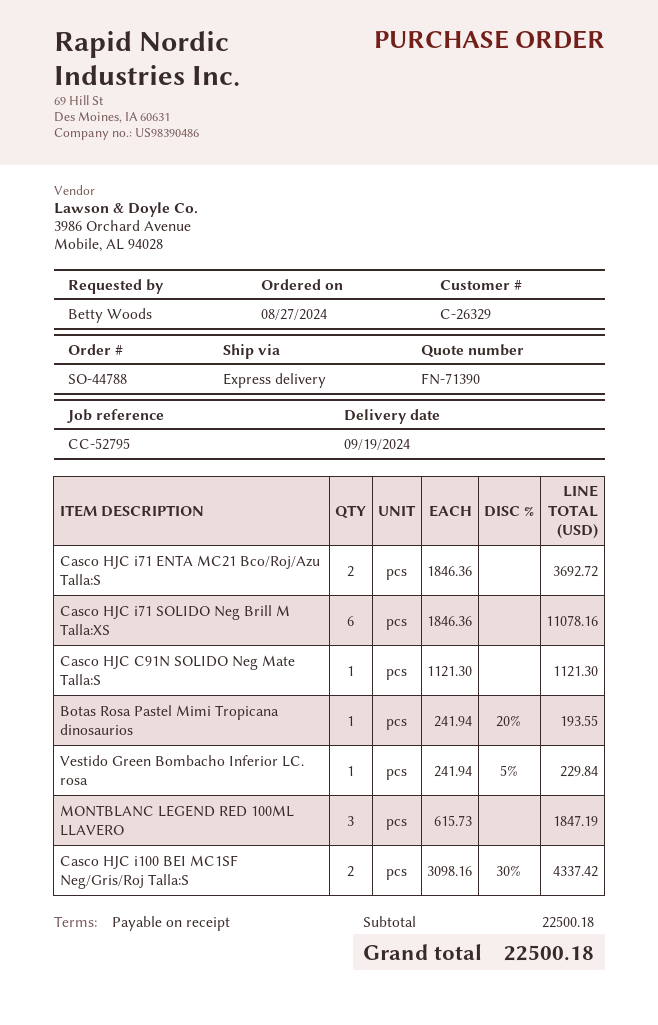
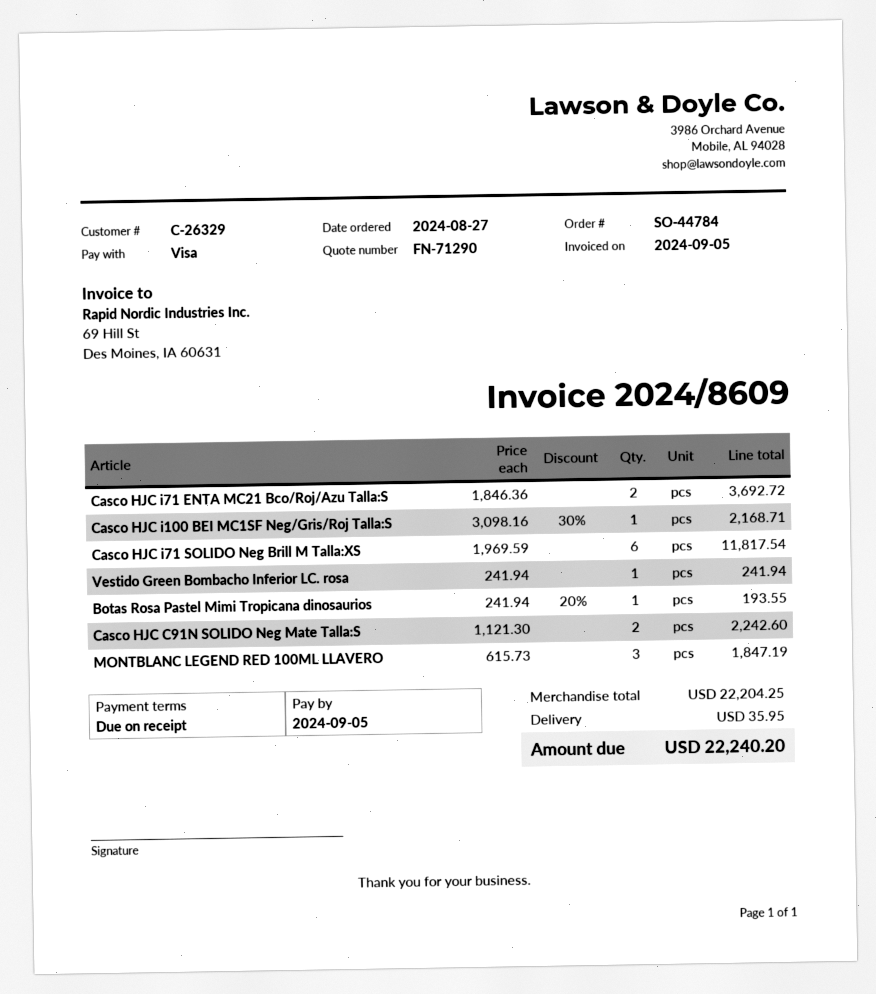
quote number: FN-71390 -> FN-71290
order number: SO-44788 -> SO-44784
Casco HJC i71 SOLIDO Neg Brill M Talla:XS: 6 x 1846.36 = 11078.16 -> 6 x 1969.59 = 11817.54
Casco HJC C91N SOLIDO Neg Mate Talla:S: 1 x 1121.30 = 1121.30 -> 2 x 1121.30 = 2242.60
Vestido Green Bombacho Inferior LC. rosa: 1 x 241.94 - 5% = 229.84 -> 1 x 241.94 = 241.94
Casco HJC i100 BEI MC1SF Neg/Gris/Roj Talla:S: 2 x 3098.16 - 30% = 4337.42 -> 1 x 3098.16 - 30% = 2168.71
subtotal: 22500.18 -> 22204.25
shipping: none -> 35.95
total: 22500.18 -> 22240.20

